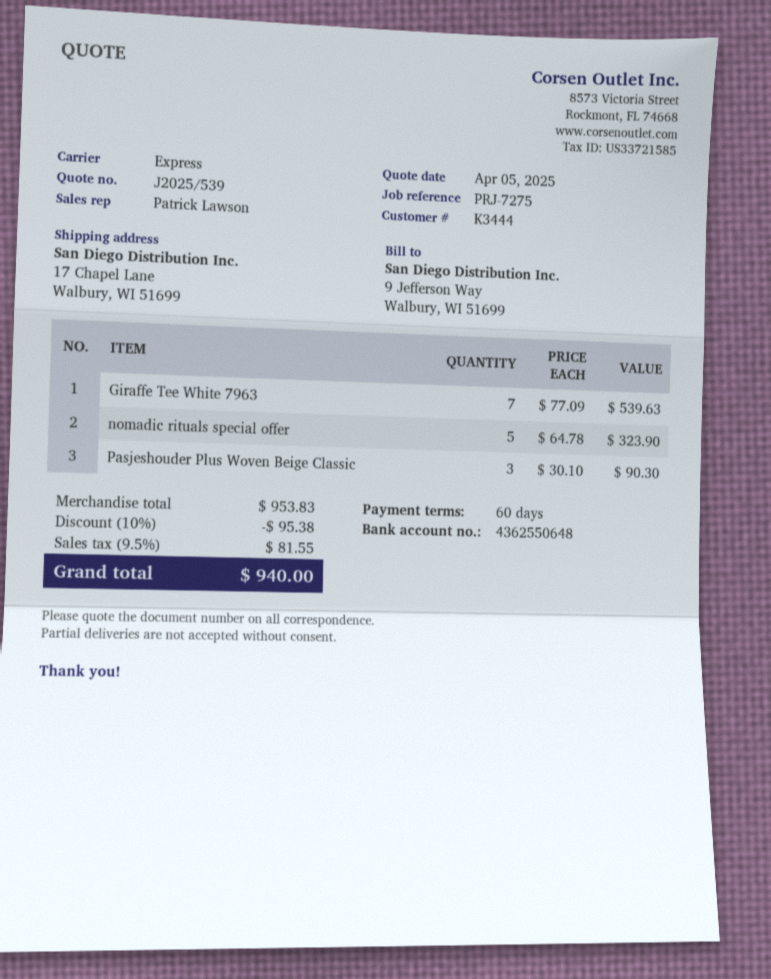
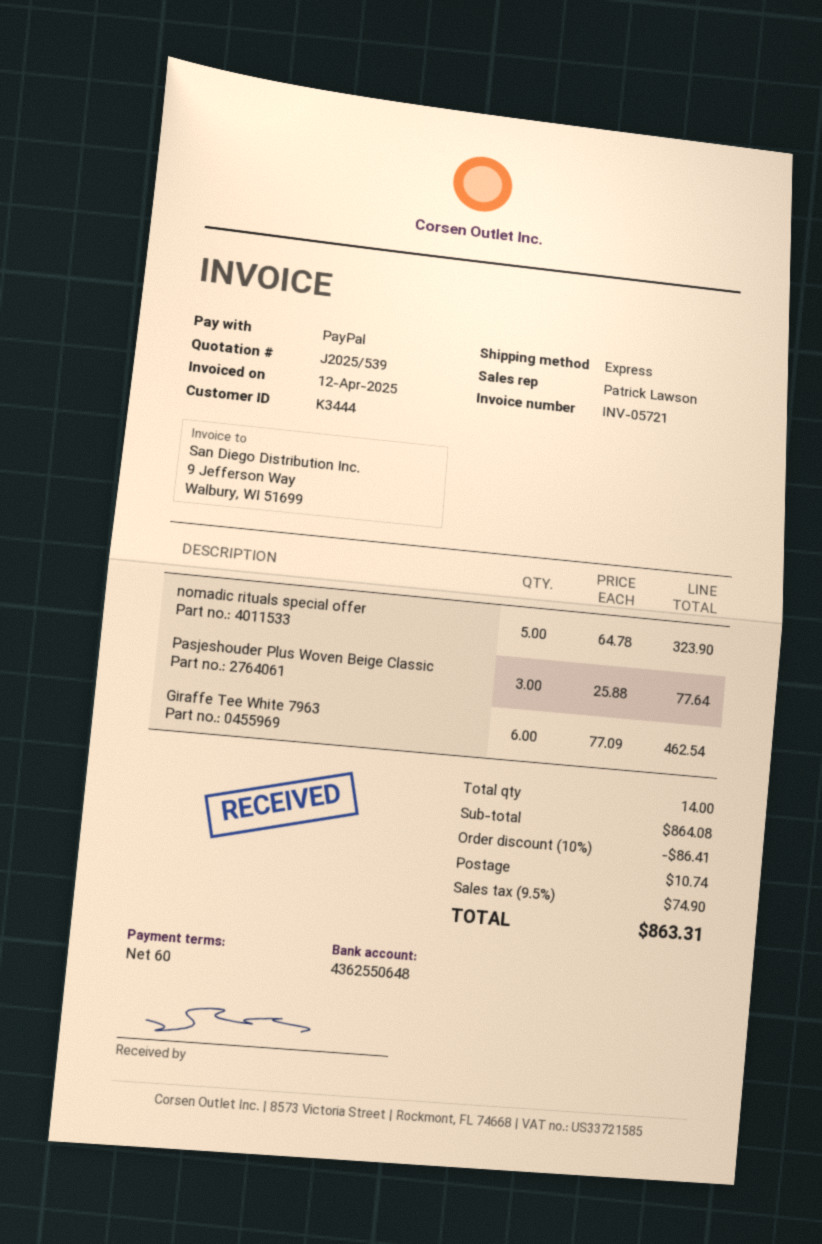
Giraffe Tee White 7963: 7 x 77.09 = 539.63 -> 6 x 77.09 = 462.54
Pasjeshouder Plus Woven Beige Classic: 3 x 30.10 = 90.30 -> 3 x 25.88 = 77.64
subtotal: 953.83 -> 864.08
discount: 10% = 95.38 -> 10% = 86.41
shipping: none -> 10.74
tax: 9.5% = 81.55 -> 9.5% = 74.90
total: 940.00 -> 863.31

